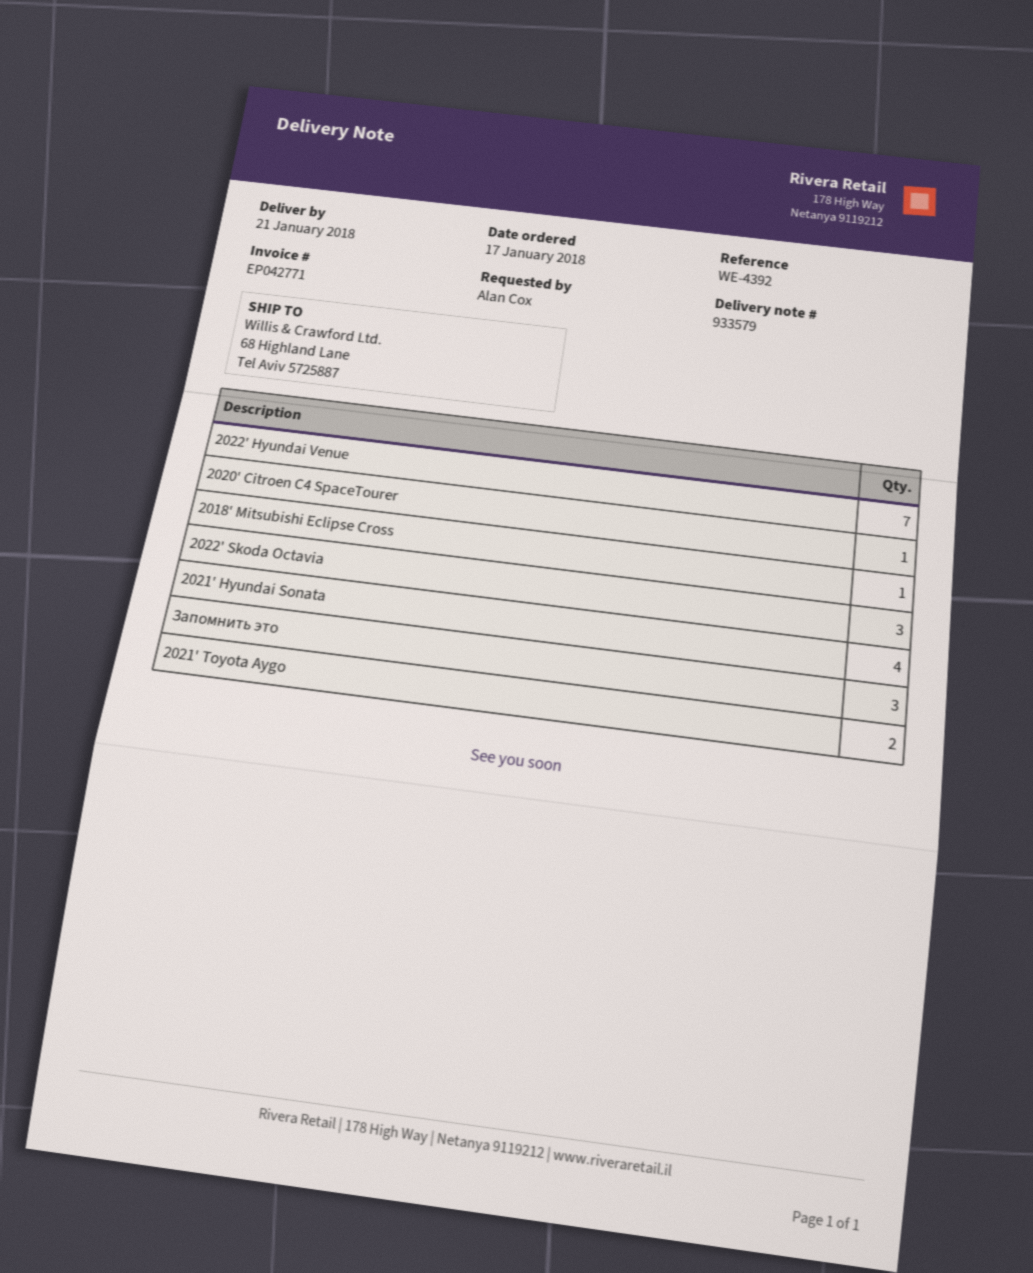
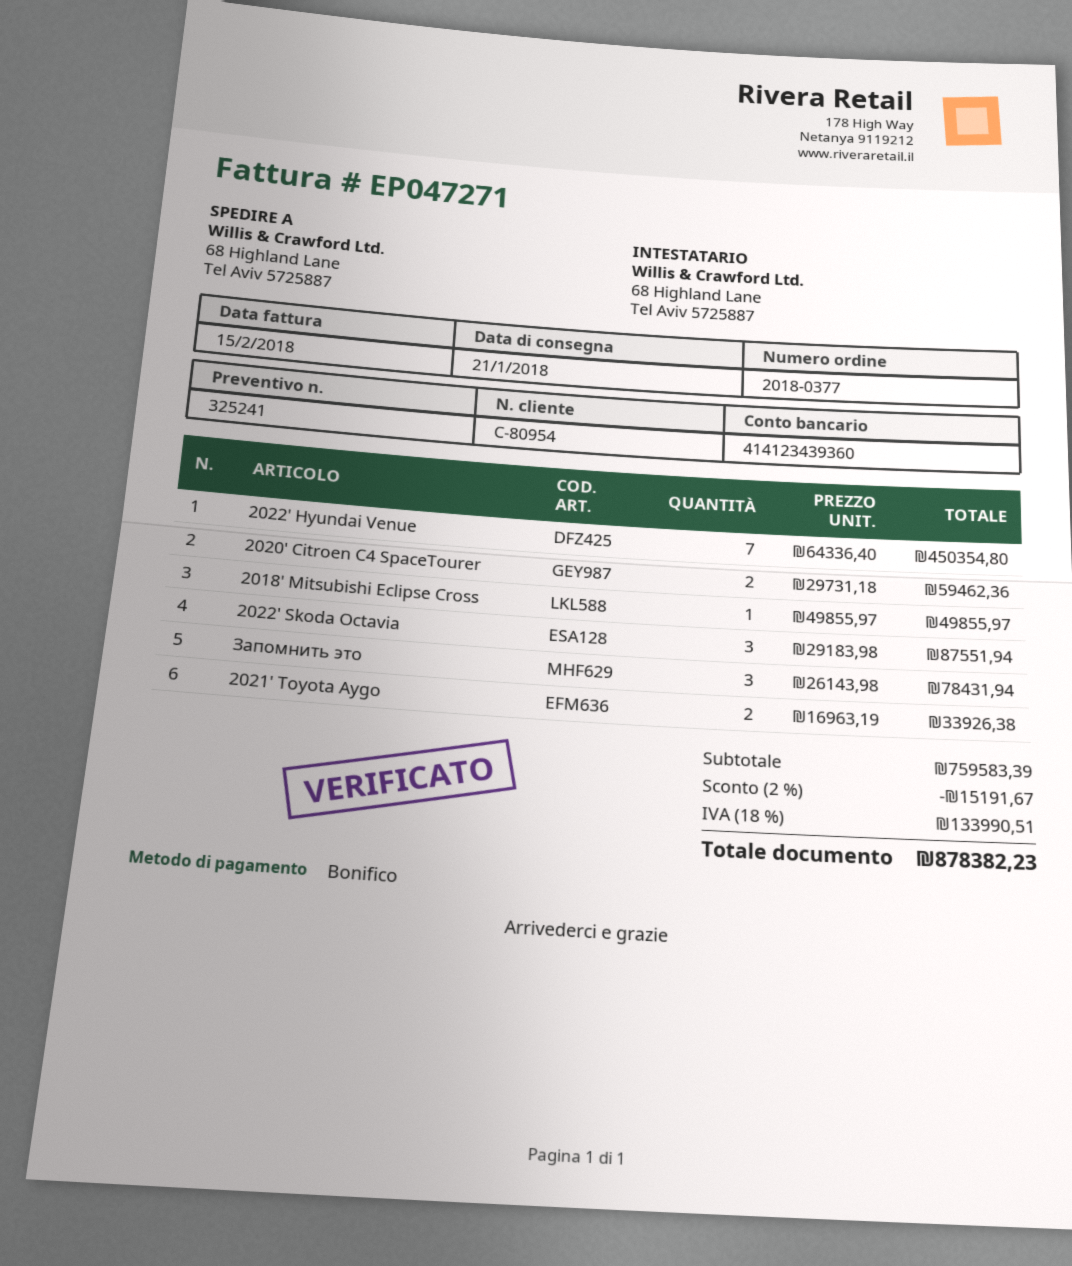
invoice number: EP042771 -> EP047271
2020' Citroen C4 SpaceTourer: 1 -> 2
2021' Hyundai Sonata: 4 -> none

